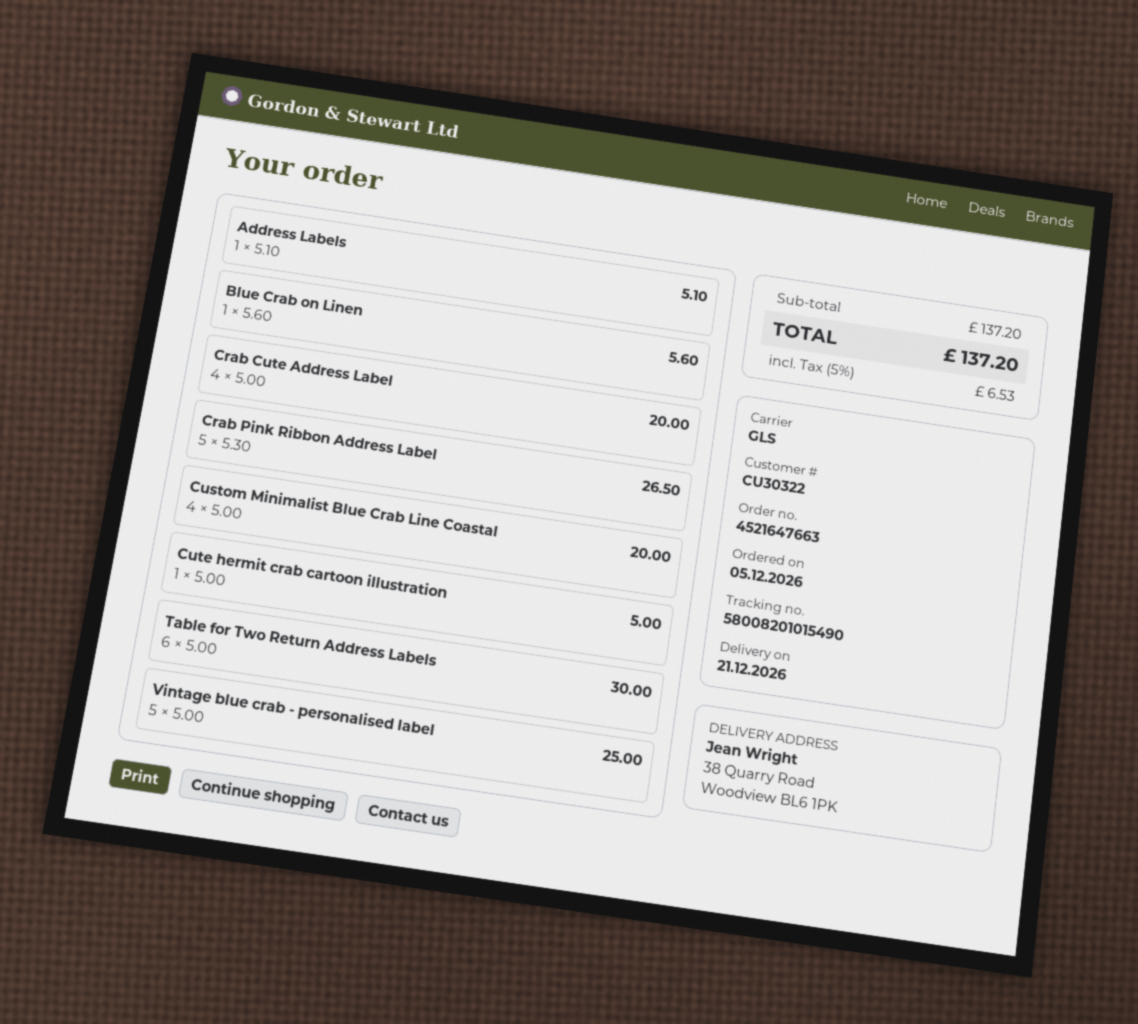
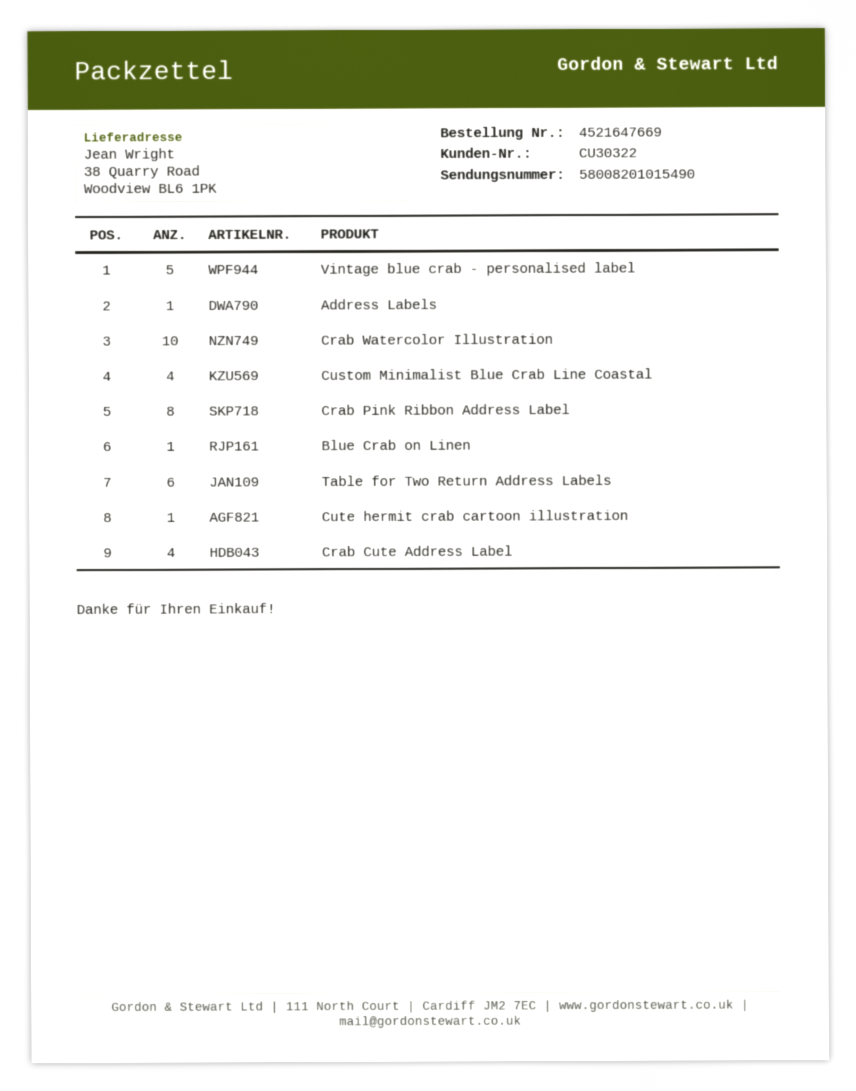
order number: 4521647663 -> 4521647669
Crab Pink Ribbon Address Label: 5 -> 8
Crab Watercolor Illustration: none -> 10

